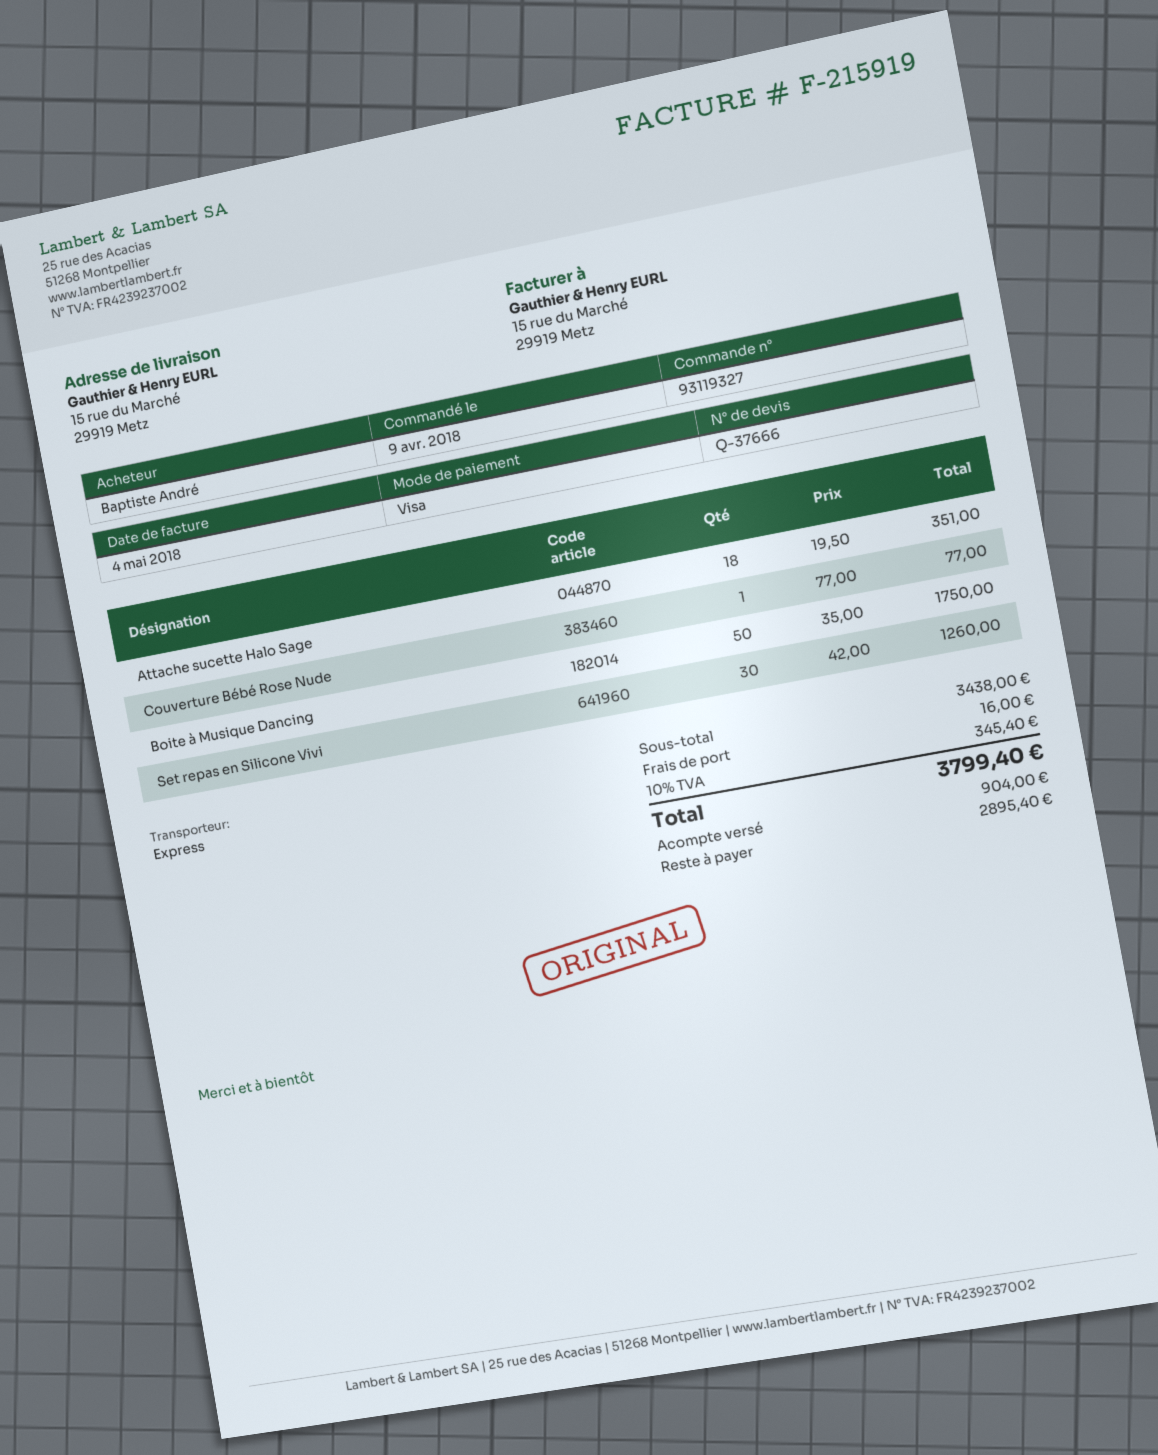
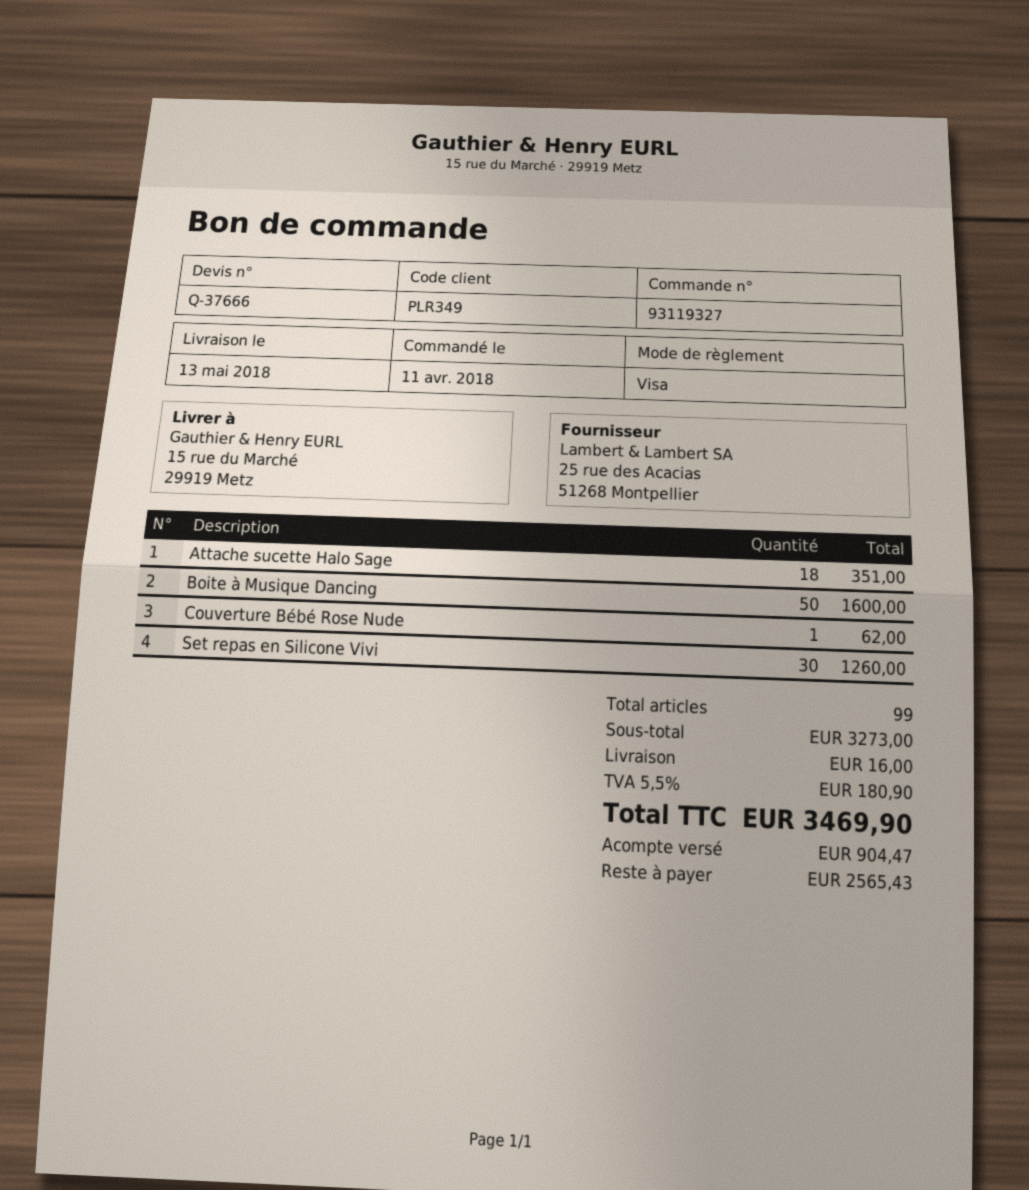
order date: 2018-04-09 -> 2018-04-11
Couverture Bébé Rose Nude: 1 for 77.00 -> 1 for 62.00
Boite à Musique Dancing: 50 for 1750.00 -> 50 for 1600.00
subtotal: 3438.00 -> 3273.00
tax: 10% = 345.40 -> 5.5% = 180.90
total: 3799.40 -> 3469.90
deposit: 904.00 -> 904.47
balance: 2895.40 -> 2565.43

